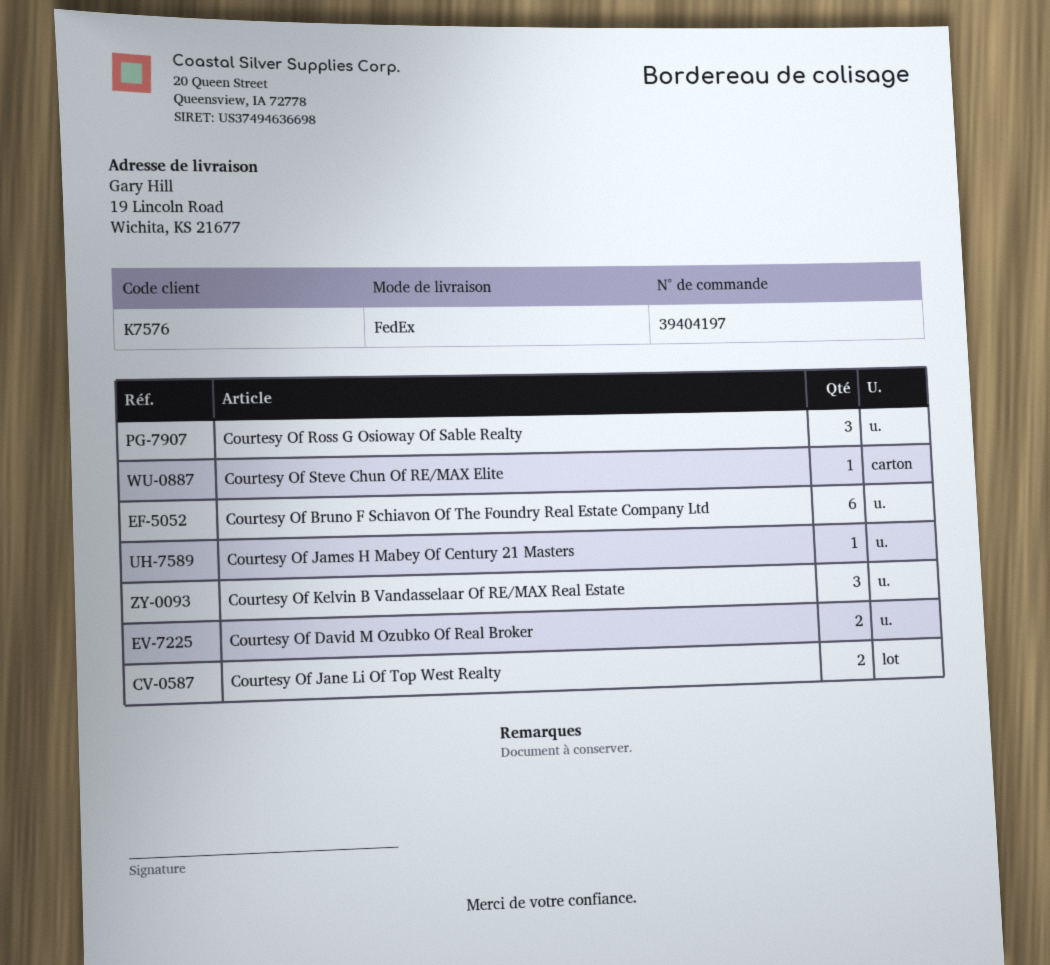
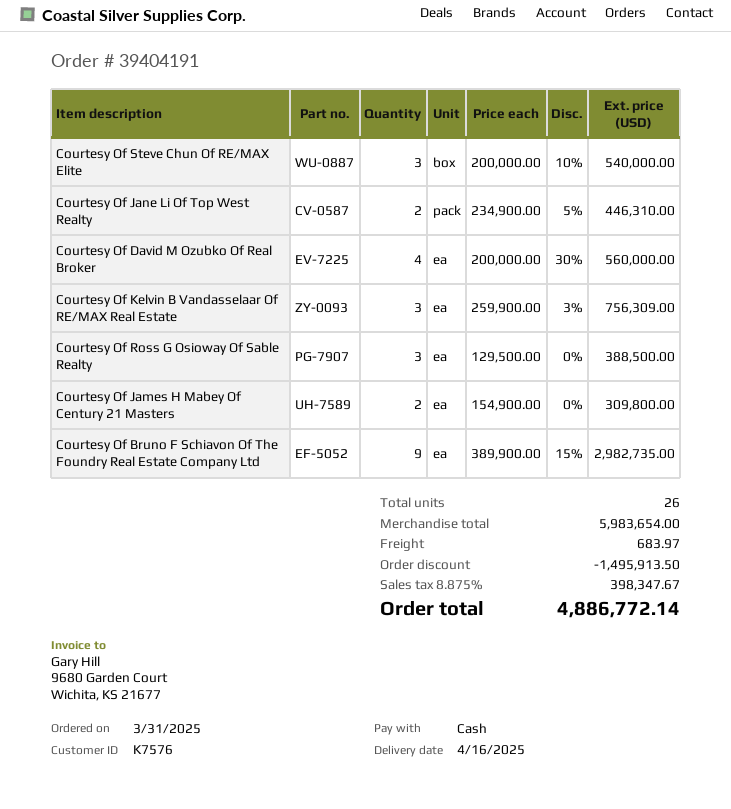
order number: 39404197 -> 39404191
Courtesy Of Steve Chun Of RE/MAX Elite: 1 -> 3
Courtesy Of Bruno F Schiavon Of The Foundry Real Estate Company Ltd: 6 -> 9
Courtesy Of James H Mabey Of Century 21 Masters: 1 -> 2
Courtesy Of David M Ozubko Of Real Broker: 2 -> 4

